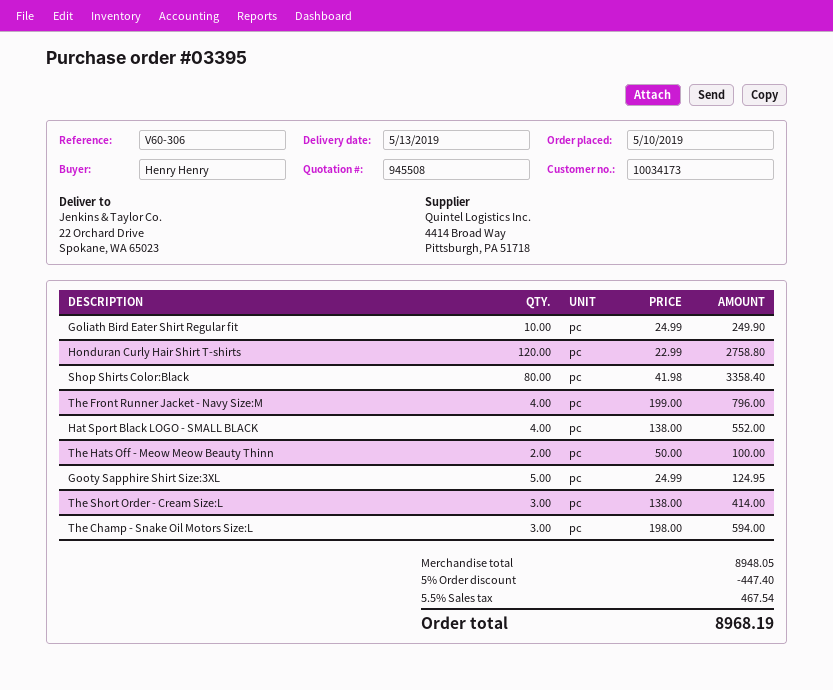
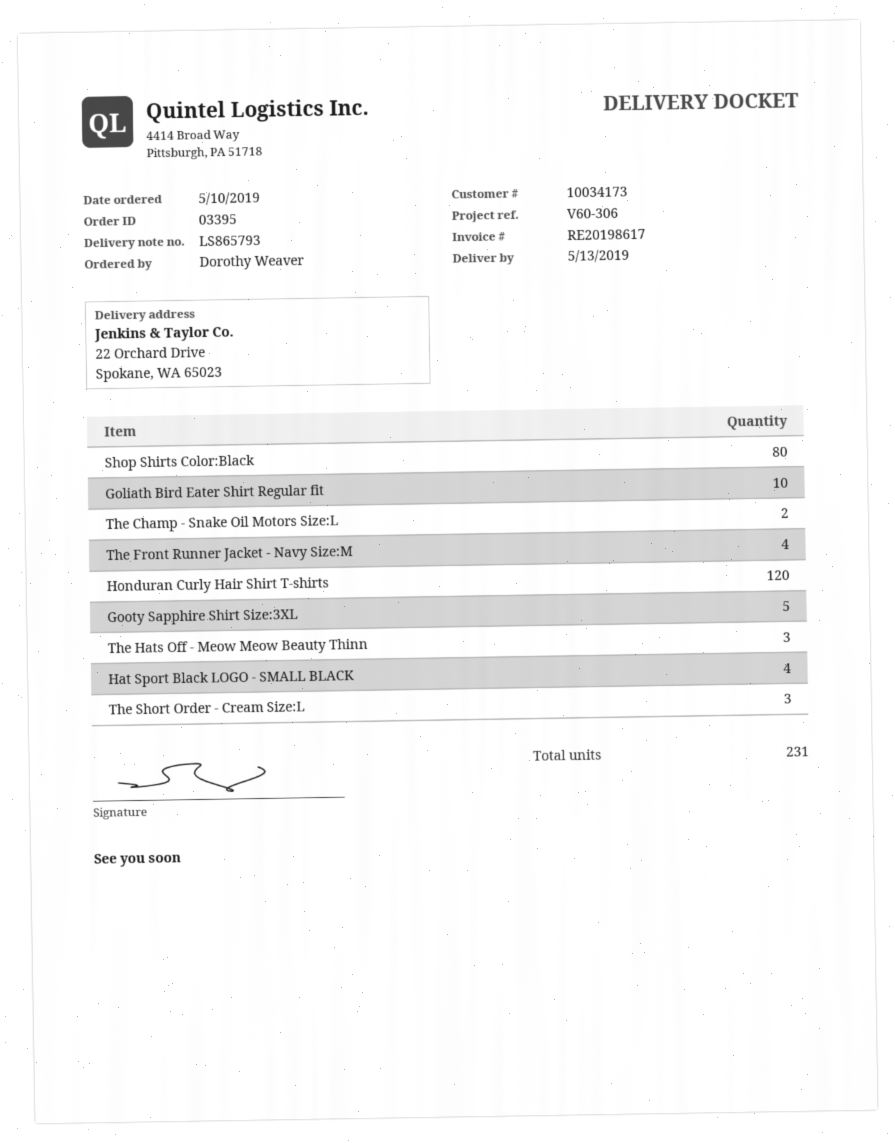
ordered by: Henry Henry -> Dorothy Weaver
The Hats Off - Meow Meow Beauty Thinn: 2 -> 3
The Champ - Snake Oil Motors Size:L: 3 -> 2

